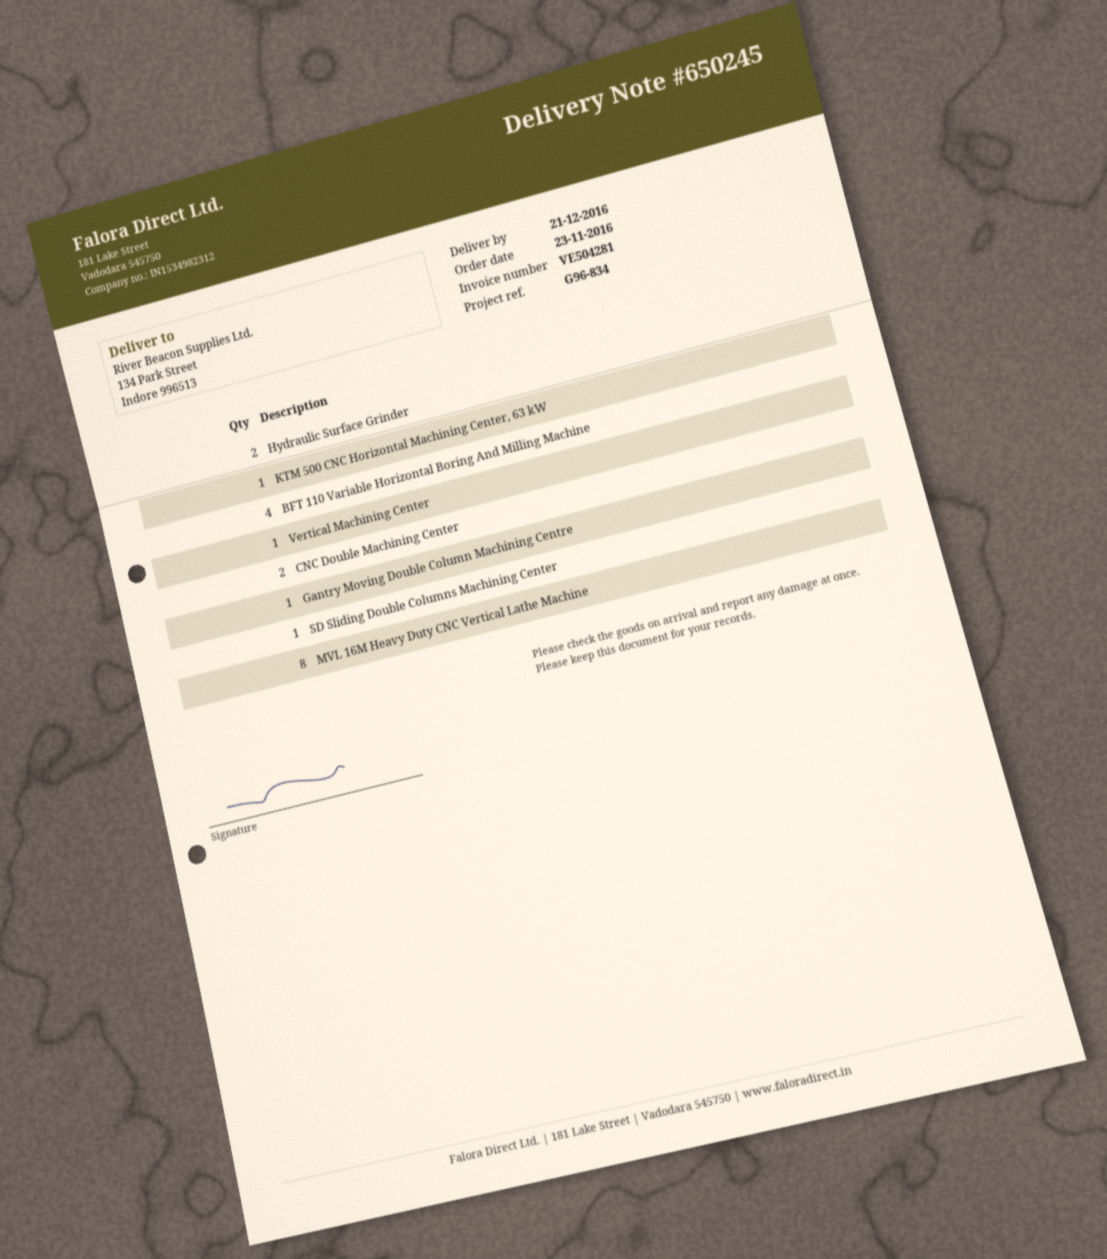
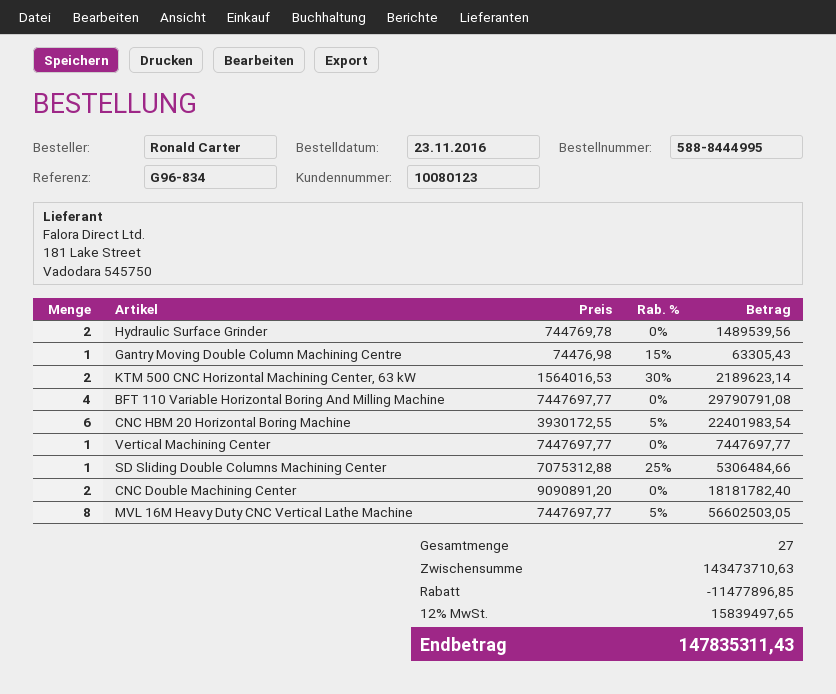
KTM 500 CNC Horizontal Machining Center, 63 kW: 1 -> 2
CNC HBM 20 Horizontal Boring Machine: none -> 6

